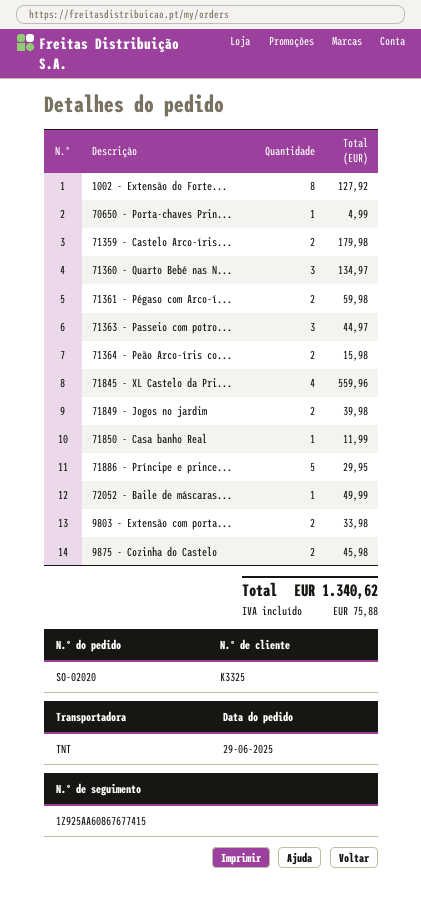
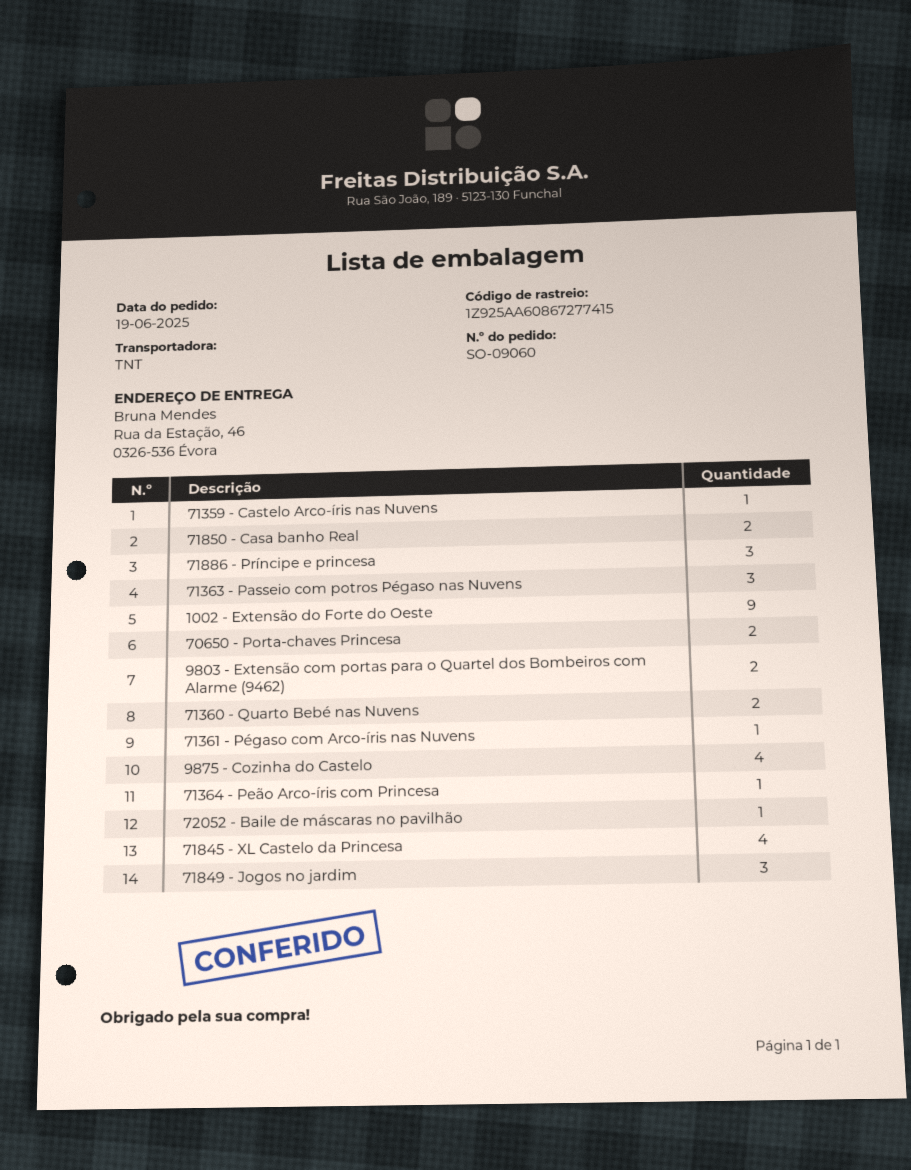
order number: SO-02020 -> SO-09060
order date: 2025-06-29 -> 2025-06-19
tracking number: 1Z925AA60867677415 -> 1Z925AA60867277415
1002 - Extensão do Forte...: 8 -> 9
70650 - Porta-chaves Prin...: 1 -> 2
71359 - Castelo Arco-íris...: 2 -> 1
71360 - Quarto Bebé nas N...: 3 -> 2
71361 - Pégaso com Arco-í...: 2 -> 1
71364 - Peão Arco-íris co...: 2 -> 1
71849 - Jogos no jardim: 2 -> 3
71850 - Casa banho Real: 1 -> 2
71886 - Príncipe e prince...: 5 -> 3
9875 - Cozinha do Castelo: 2 -> 4

